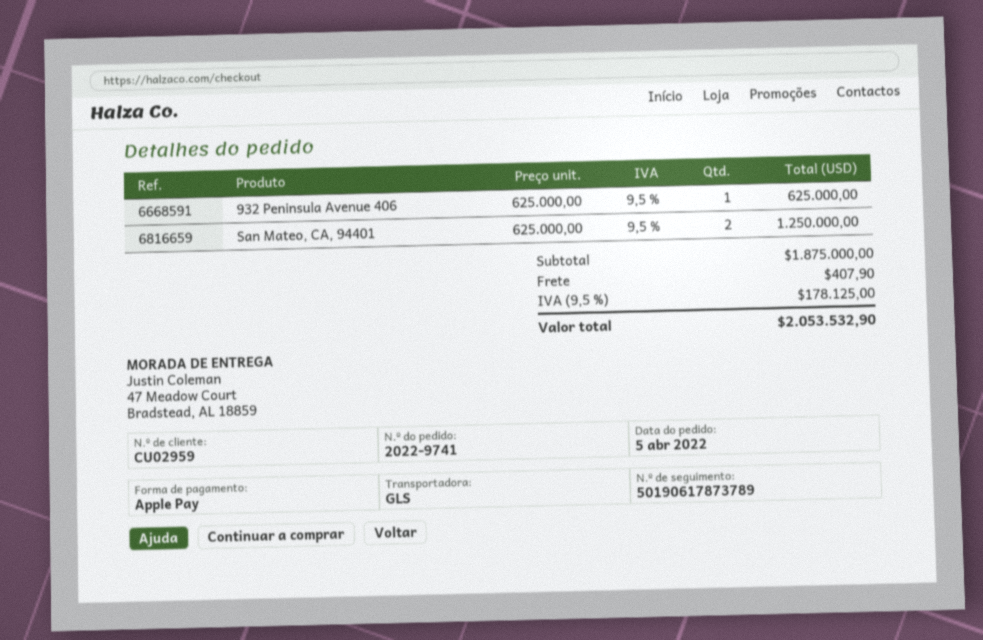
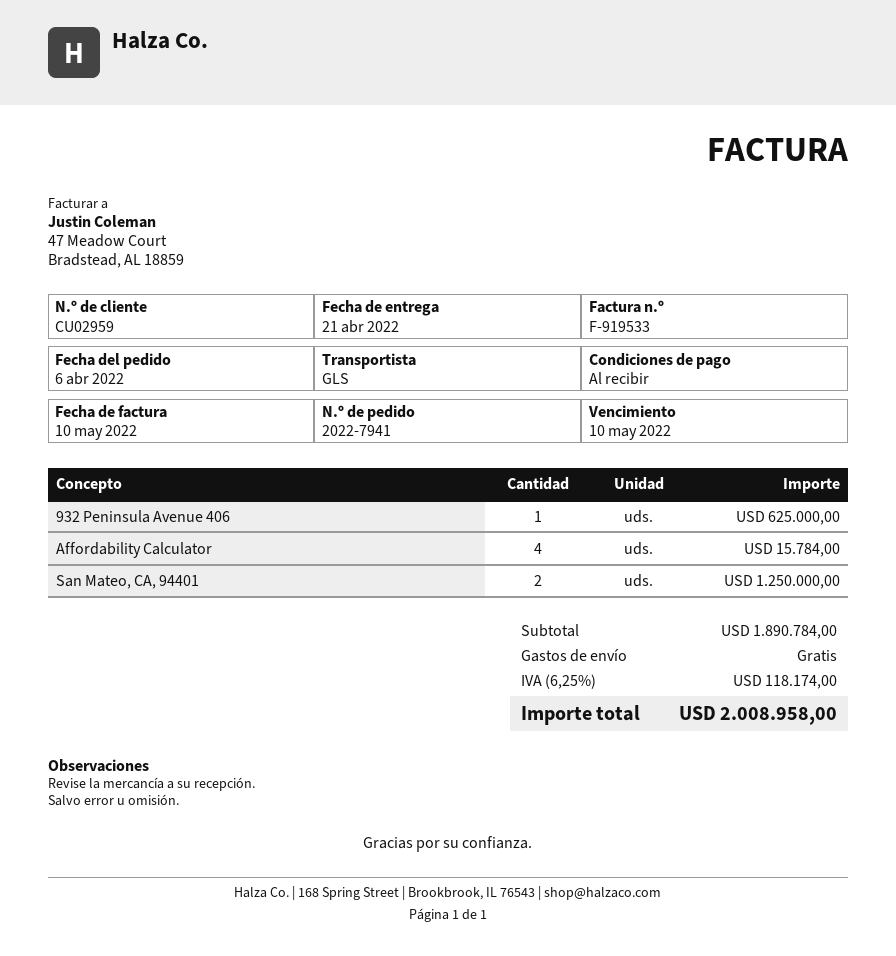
order number: 2022-9741 -> 2022-7941
order date: 2022-04-05 -> 2022-04-06
Affordability Calculator: none -> 4 for 15784.00
subtotal: 1875000.00 -> 1890784.00
shipping: 407.90 -> 0.00
tax: 9.5% = 178125.00 -> 6.25% = 118174.00
total: 2053532.90 -> 2008958.00

